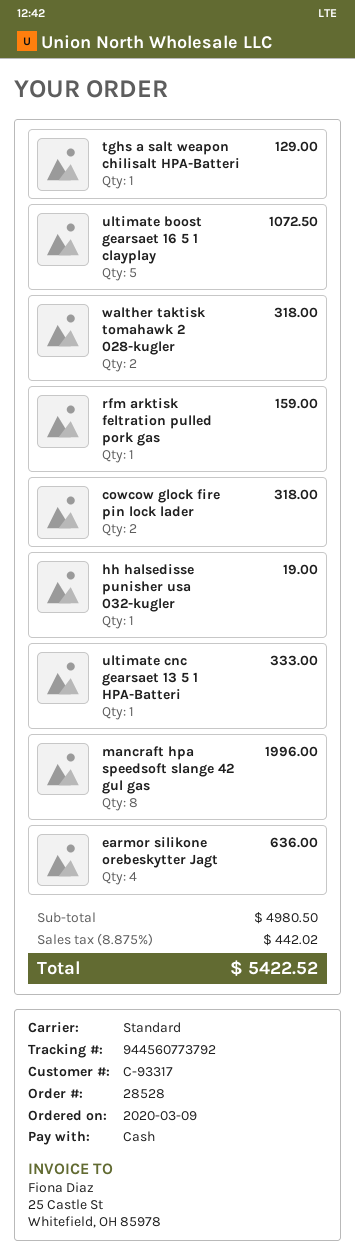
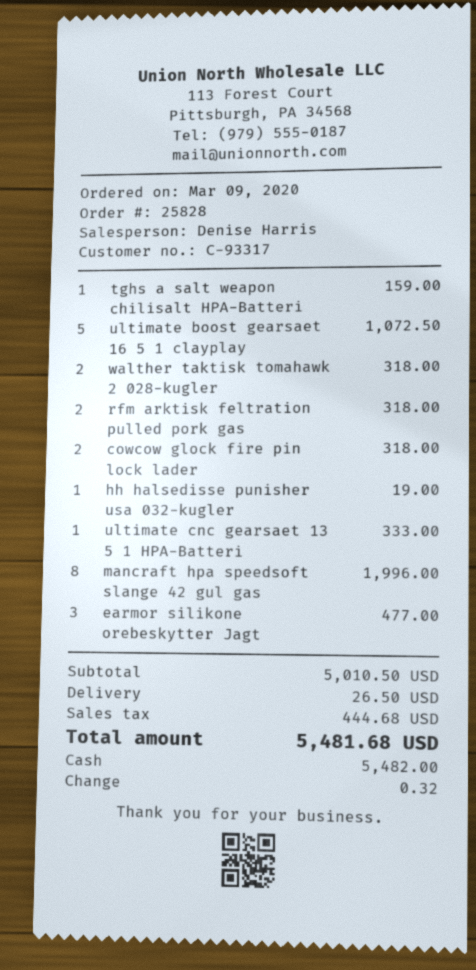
order number: 28528 -> 25828
tghs a salt weapon chilisalt HPA-Batteri: 1 for 129.00 -> 1 for 159.00
rfm arktisk feltration pulled pork gas: 1 for 159.00 -> 2 for 318.00
earmor silikone orebeskytter Jagt: 4 for 636.00 -> 3 for 477.00
subtotal: 4980.50 -> 5010.50
shipping: none -> 26.50
tax: 442.02 -> 444.68
total: 5422.52 -> 5481.68

